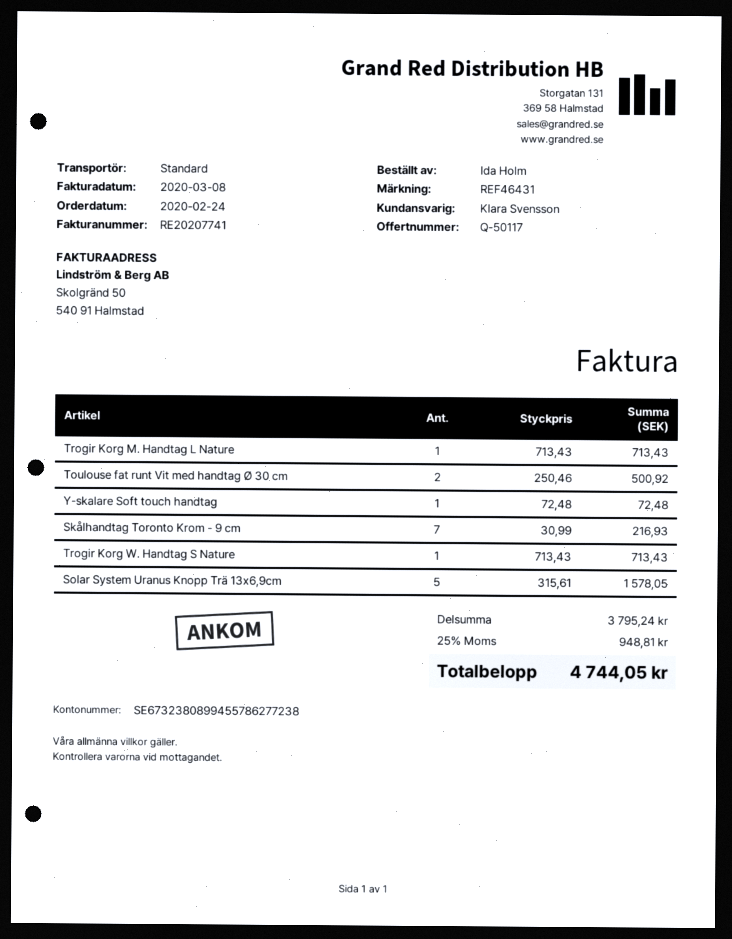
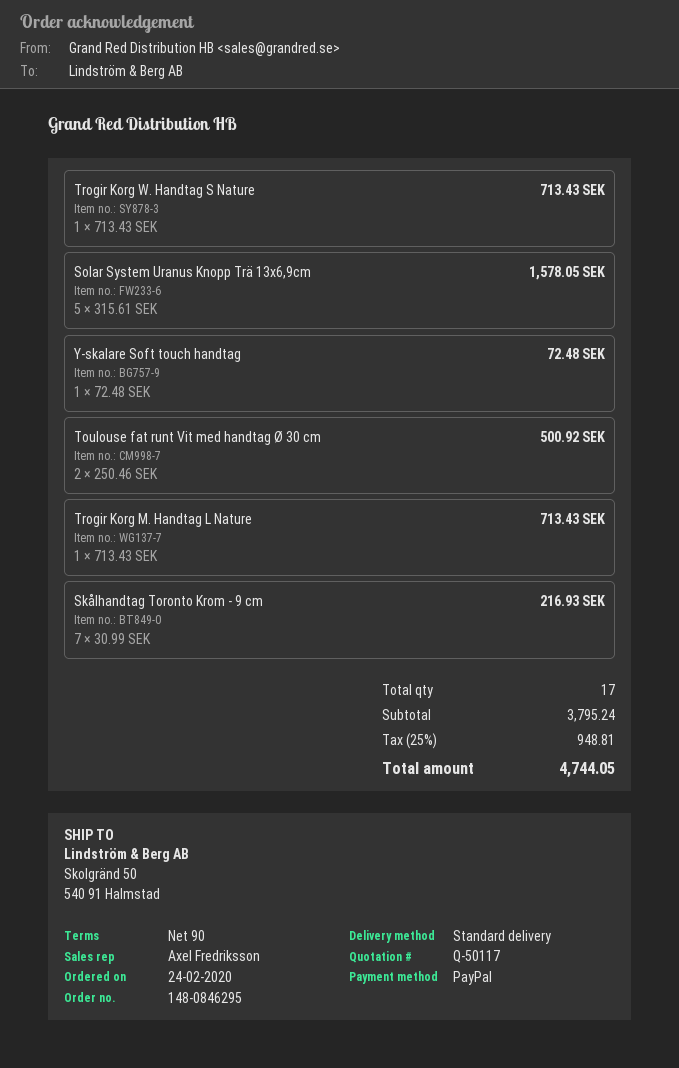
sales rep: Klara Svensson -> Axel Fredriksson

